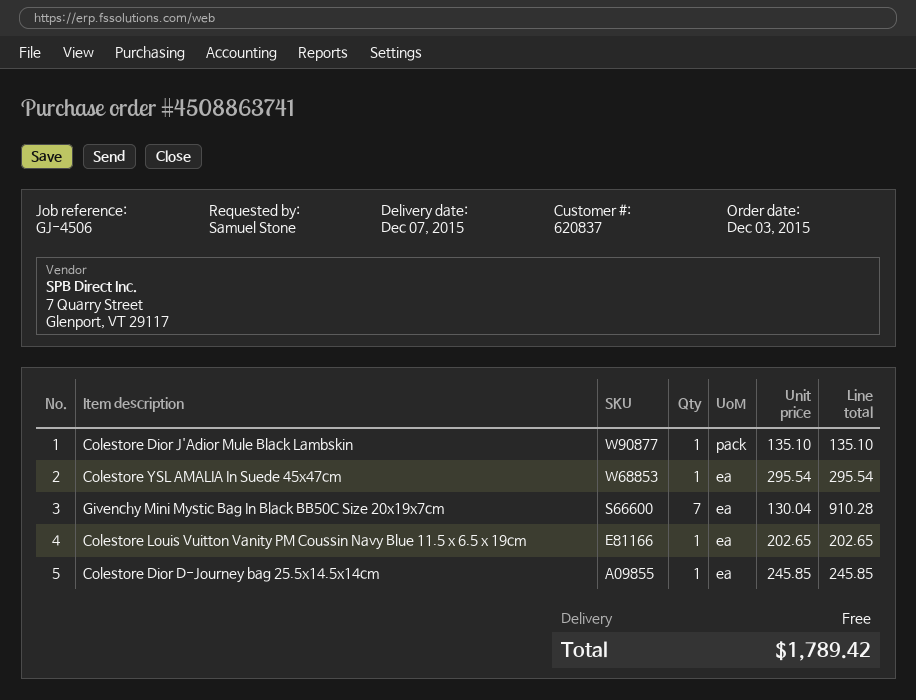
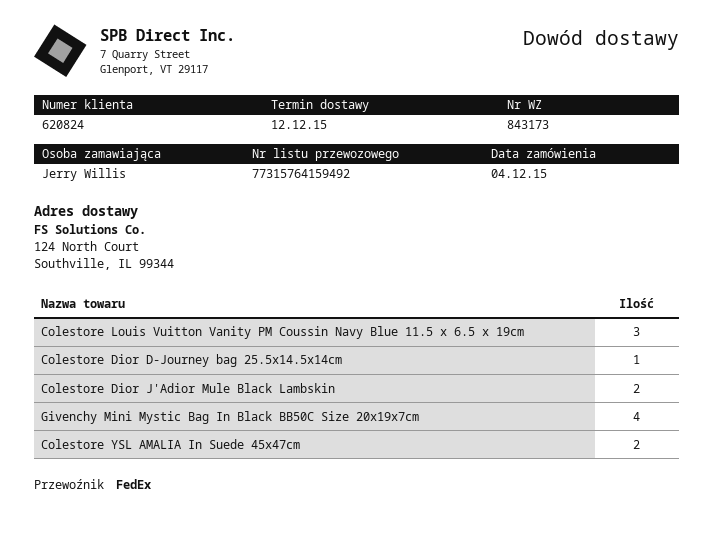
order date: 2015-12-03 -> 2015-12-04
delivery date: 2015-12-07 -> 2015-12-12
customer number: 620837 -> 620824
ordered by: Samuel Stone -> Jerry Willis
Colestore Dior J'Adior Mule Black Lambskin: 1 -> 2
Colestore YSL AMALIA In Suede 45x47cm: 1 -> 2
Givenchy Mini Mystic Bag In Black BB50C Size 20x19x7cm: 7 -> 4
Colestore Louis Vuitton Vanity PM Coussin Navy Blue 11.5 x 6.5 x 19cm: 1 -> 3

